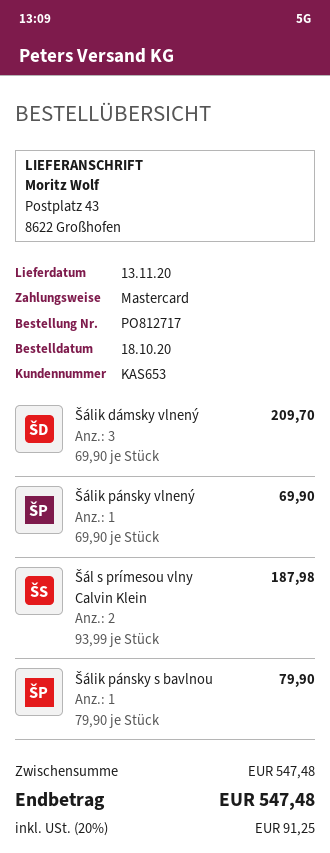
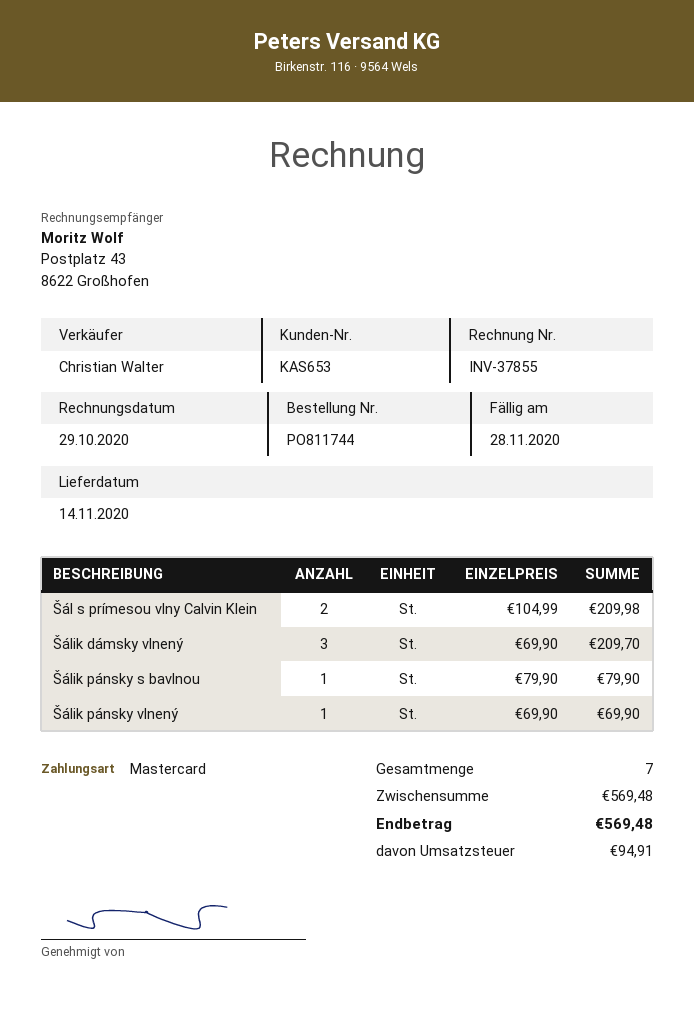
order number: PO812717 -> PO811744
delivery date: 2020-11-13 -> 2020-11-14
Šál s prímesou vlny Calvin Klein: 2 x 93.99 = 187.98 -> 2 x 104.99 = 209.98
subtotal: 547.48 -> 569.48
tax: 91.25 -> 94.91
total: 547.48 -> 569.48

